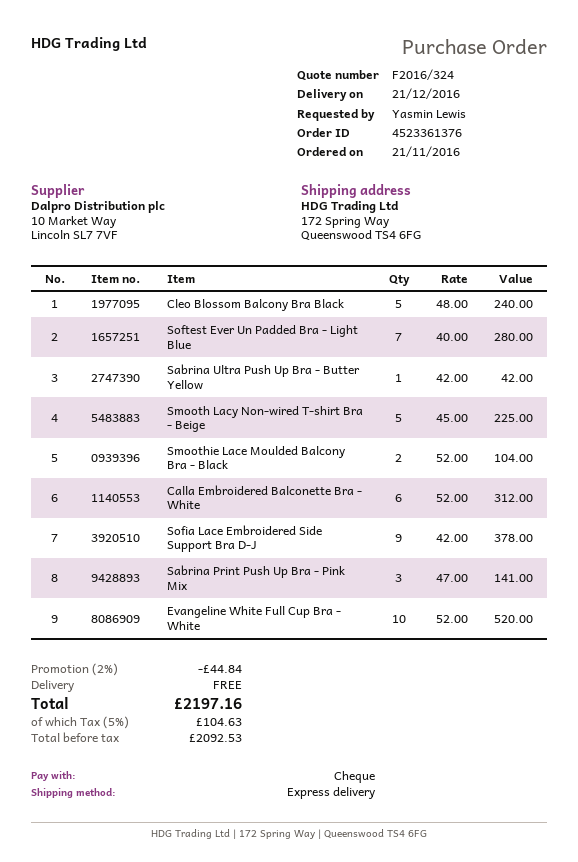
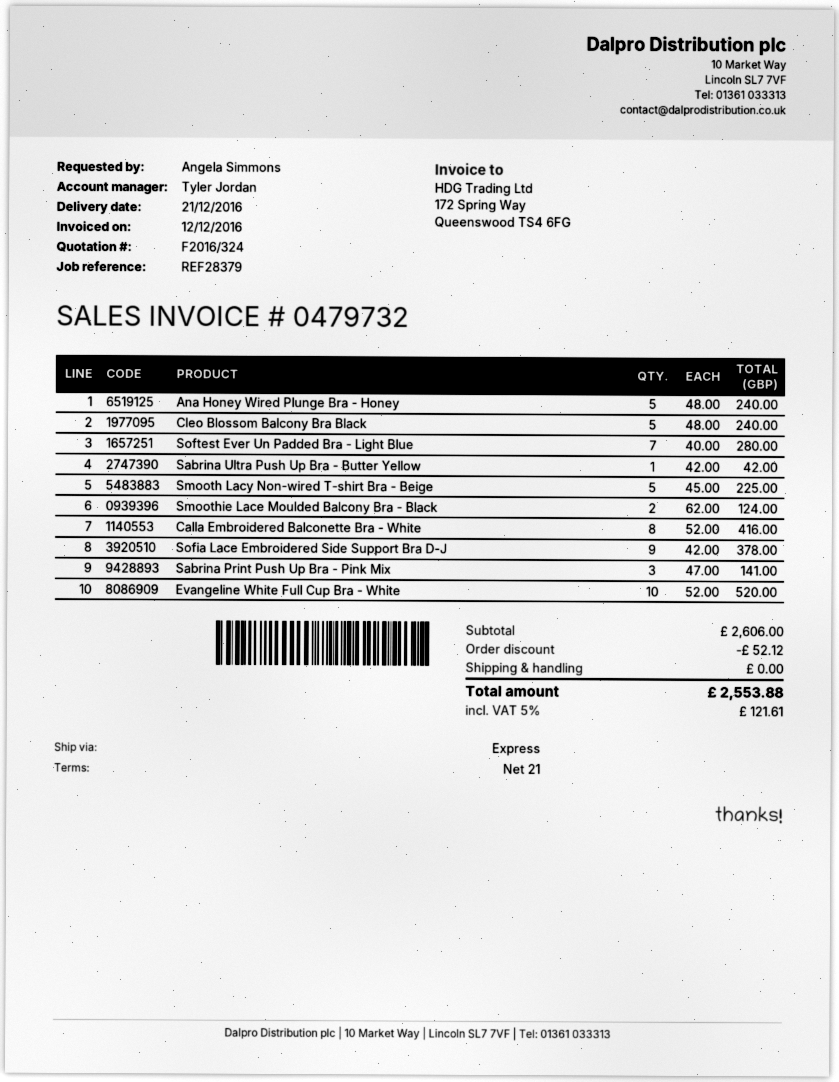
ordered by: Yasmin Lewis -> Angela Simmons
Smoothie Lace Moulded Balcony Bra - Black: 2 x 52.00 = 104.00 -> 2 x 62.00 = 124.00
Calla Embroidered Balconette Bra - White: 6 x 52.00 = 312.00 -> 8 x 52.00 = 416.00
Ana Honey Wired Plunge Bra - Honey: none -> 5 x 48.00 = 240.00
discount: 44.84 -> 52.12
tax: 5% = 104.63 -> 5% = 121.61
total: 2197.16 -> 2553.88

